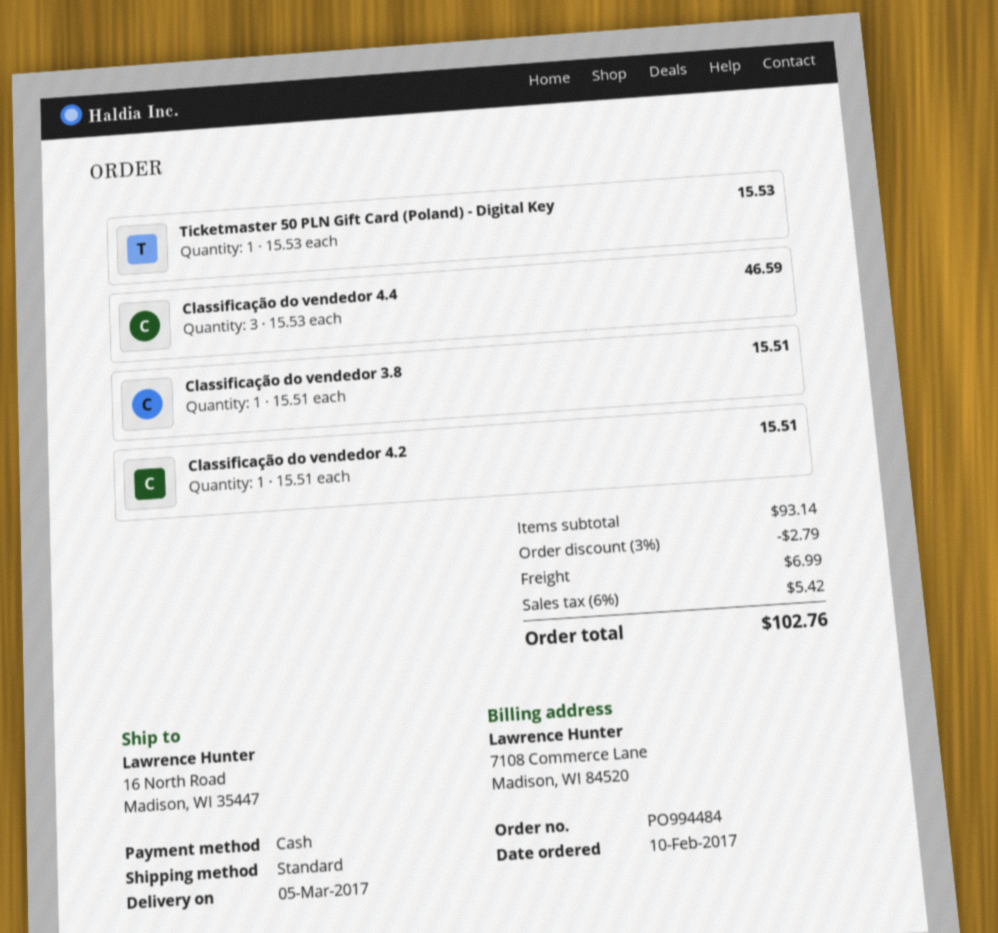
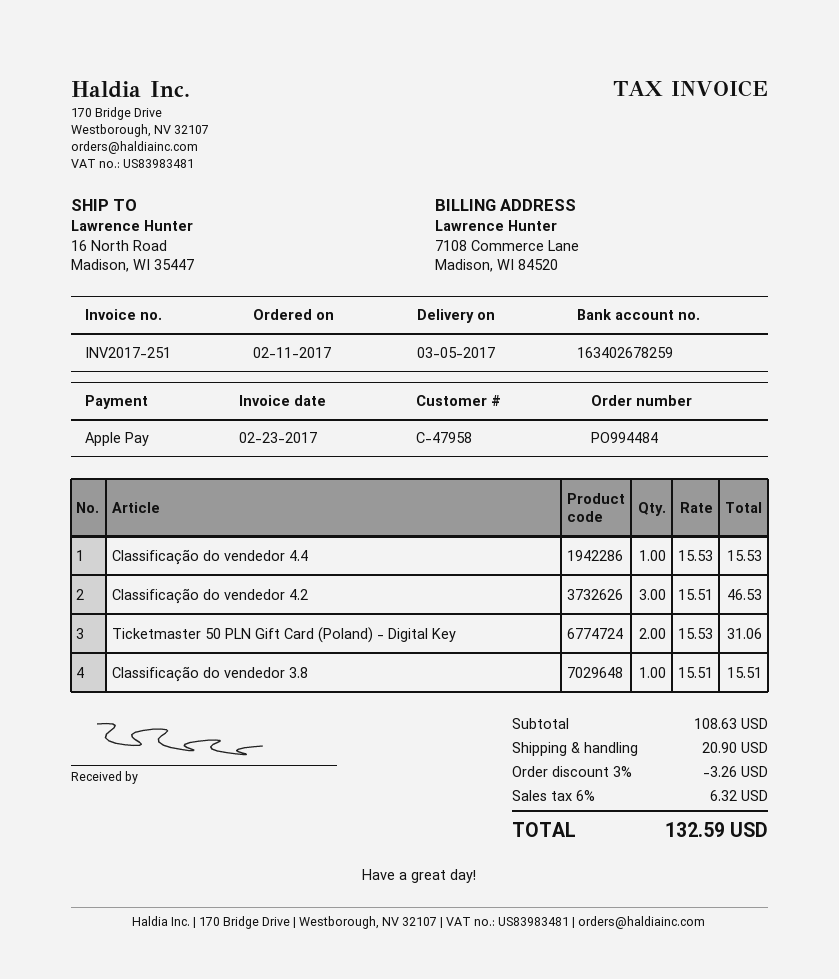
order date: 2017-02-10 -> 2017-02-11
payment method: cash -> Apple Pay
Ticketmaster 50 PLN Gift Card (Poland) - Digital Key: 1 x 15.53 = 15.53 -> 2 x 15.53 = 31.06
Classificação do vendedor 4.4: 3 x 15.53 = 46.59 -> 1 x 15.53 = 15.53
Classificação do vendedor 4.2: 1 x 15.51 = 15.51 -> 3 x 15.51 = 46.53
subtotal: 93.14 -> 108.63
discount: 3% = 2.79 -> 3% = 3.26
shipping: 6.99 -> 20.90
tax: 6% = 5.42 -> 6% = 6.32
total: 102.76 -> 132.59

